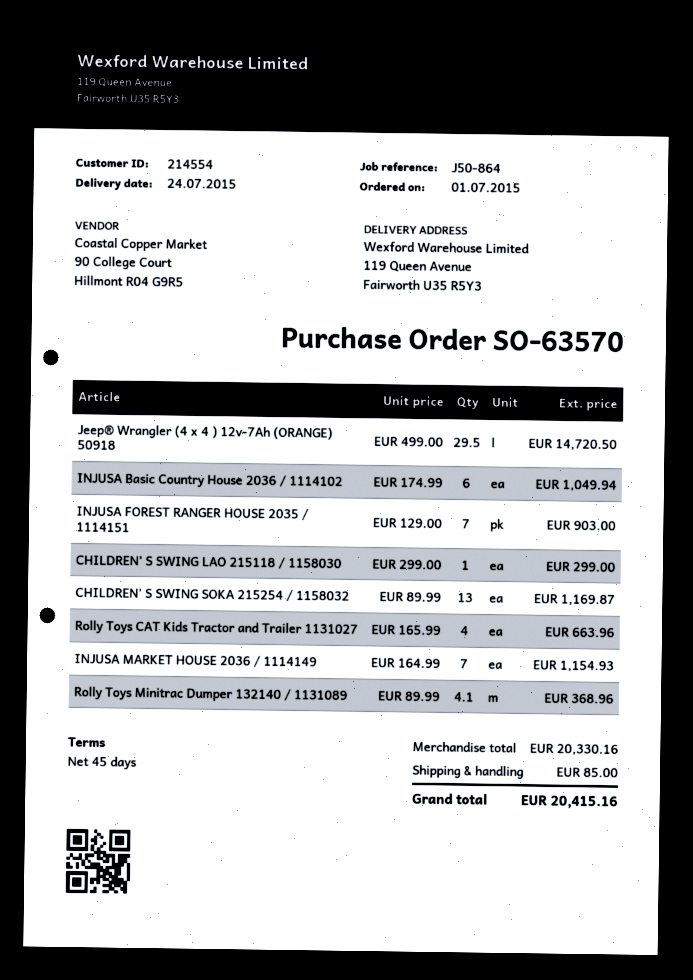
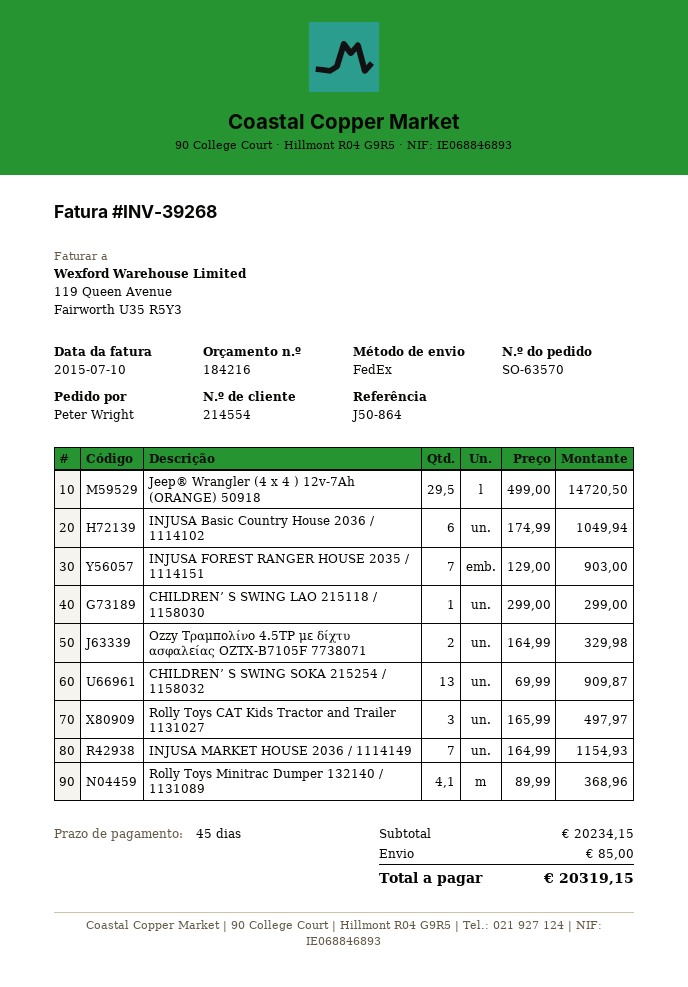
CHILDREN’ S SWING SOKA 215254 / 1158032: 13 x 89.99 = 1169.87 -> 13 x 69.99 = 909.87
Rolly Toys CAT Kids Tractor and Trailer 1131027: 4 x 165.99 = 663.96 -> 3 x 165.99 = 497.97
Ozzy Τραμπολίνο 4.5ΤΡ με δίχτυ ασφαλείας OZTX-B7105F 7738071: none -> 2 x 164.99 = 329.98
subtotal: 20330.16 -> 20234.15
total: 20415.16 -> 20319.15

